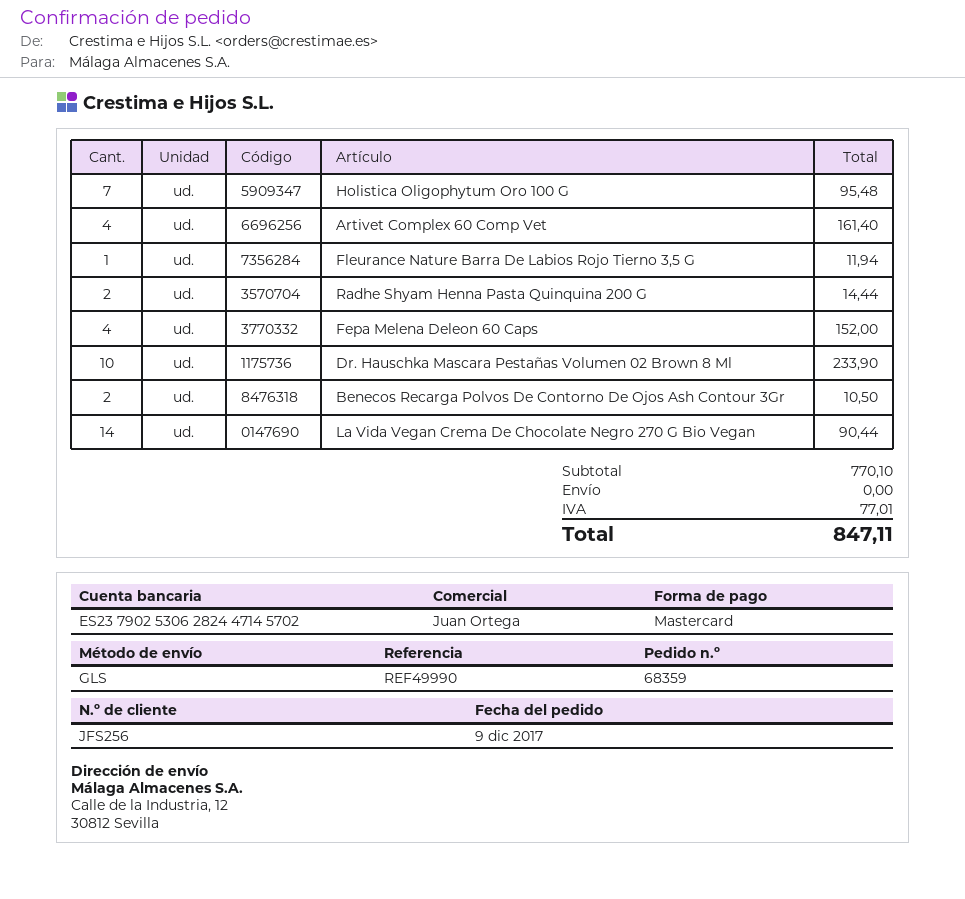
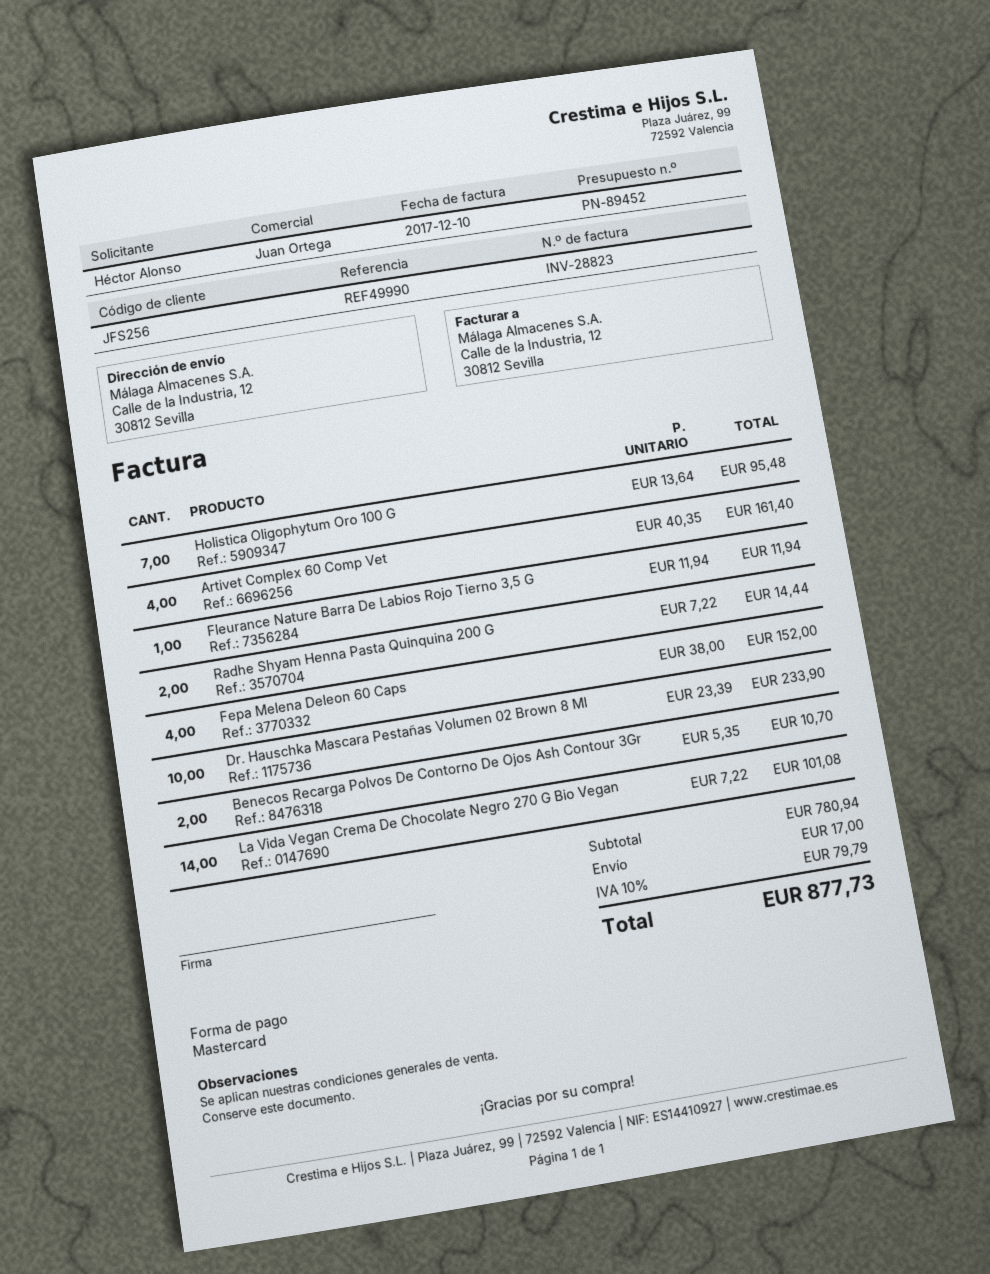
Benecos Recarga Polvos De Contorno De Ojos Ash Contour 3Gr: 2 for 10.50 -> 2 for 10.70
La Vida Vegan Crema De Chocolate Negro 270 G Bio Vegan: 14 for 90.44 -> 14 for 101.08
subtotal: 770.10 -> 780.94
shipping: 0.00 -> 17.00
tax: 77.01 -> 79.79
total: 847.11 -> 877.73

